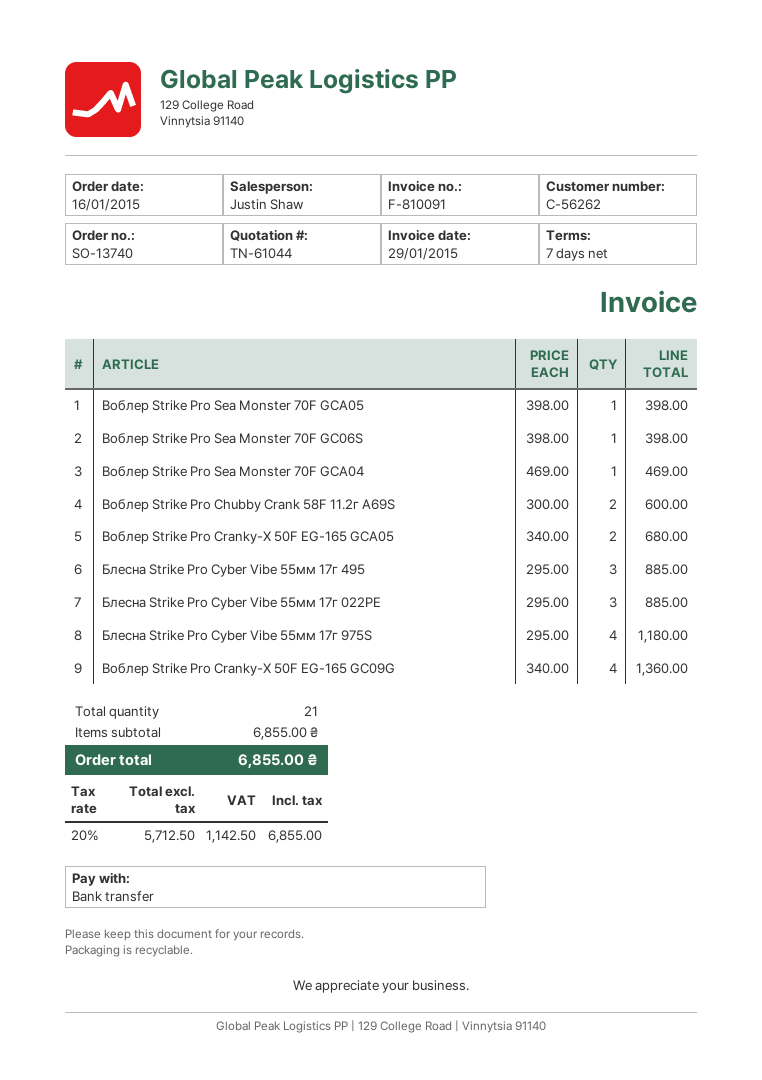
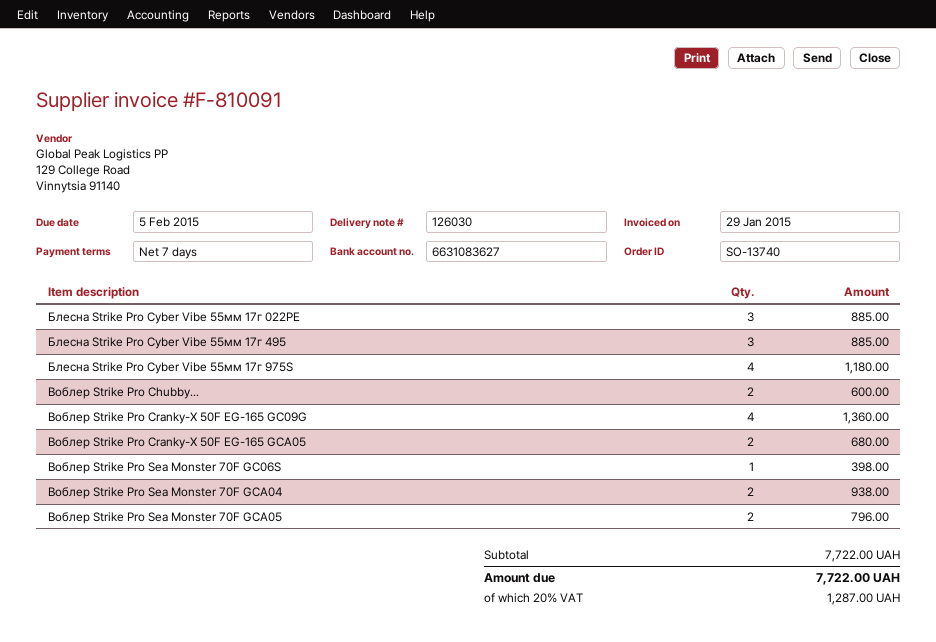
Воблер Strike Pro Sea Monster 70F GCA05: 1 for 398.00 -> 2 for 796.00
Воблер Strike Pro Sea Monster 70F GCA04: 1 for 469.00 -> 2 for 938.00
subtotal: 6855.00 -> 7722.00
tax: 20% = 1142.50 -> 20% = 1287.00
total: 6855.00 -> 7722.00

